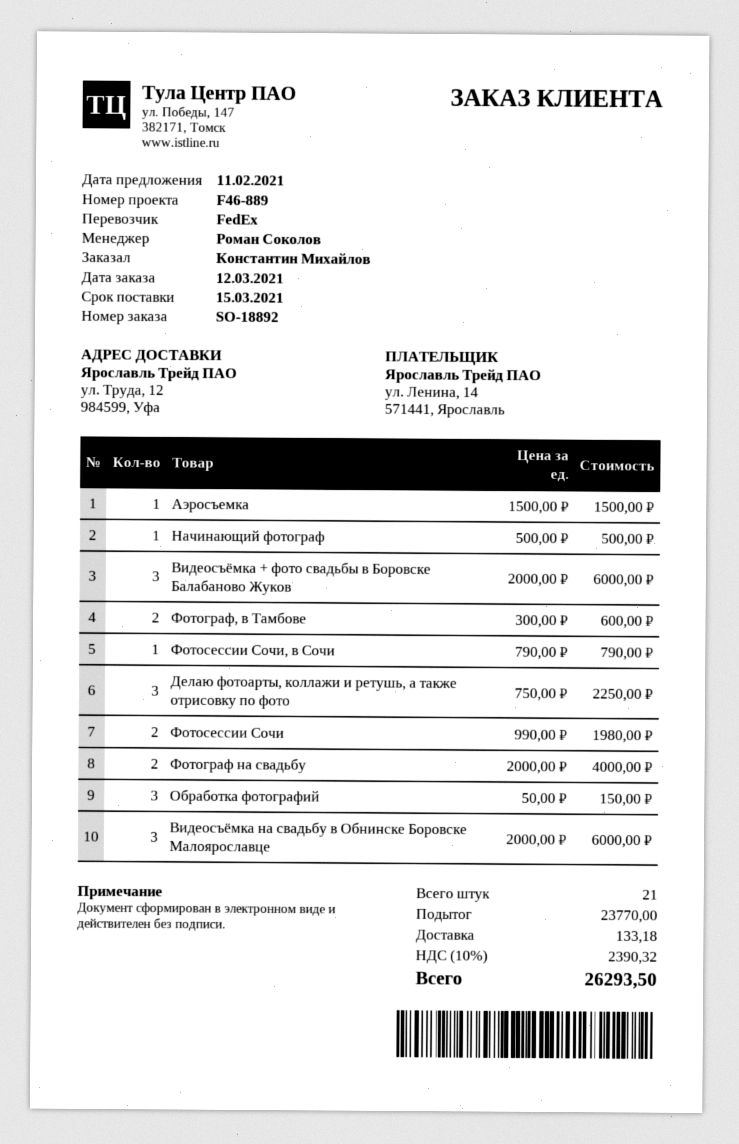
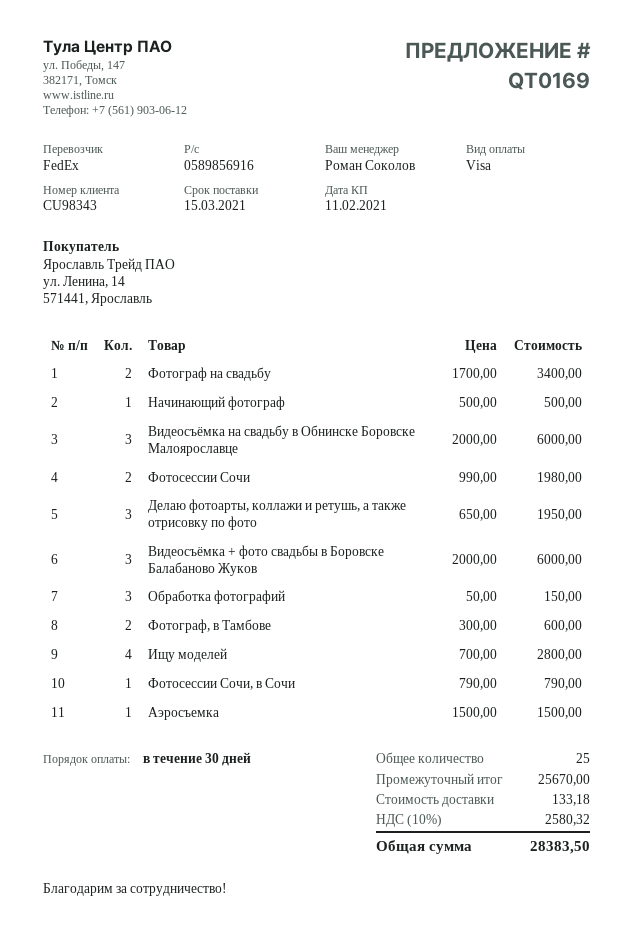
Делаю фотоарты, коллажи и ретушь, а также отрисовку по фото: 3 x 750.00 = 2250.00 -> 3 x 650.00 = 1950.00
Фотограф на свадьбу: 2 x 2000.00 = 4000.00 -> 2 x 1700.00 = 3400.00
Ищу моделей: none -> 4 x 700.00 = 2800.00
total quantity: 21 -> 25
subtotal: 23770.00 -> 25670.00
tax: 10% = 2390.32 -> 10% = 2580.32
total: 26293.50 -> 28383.50

